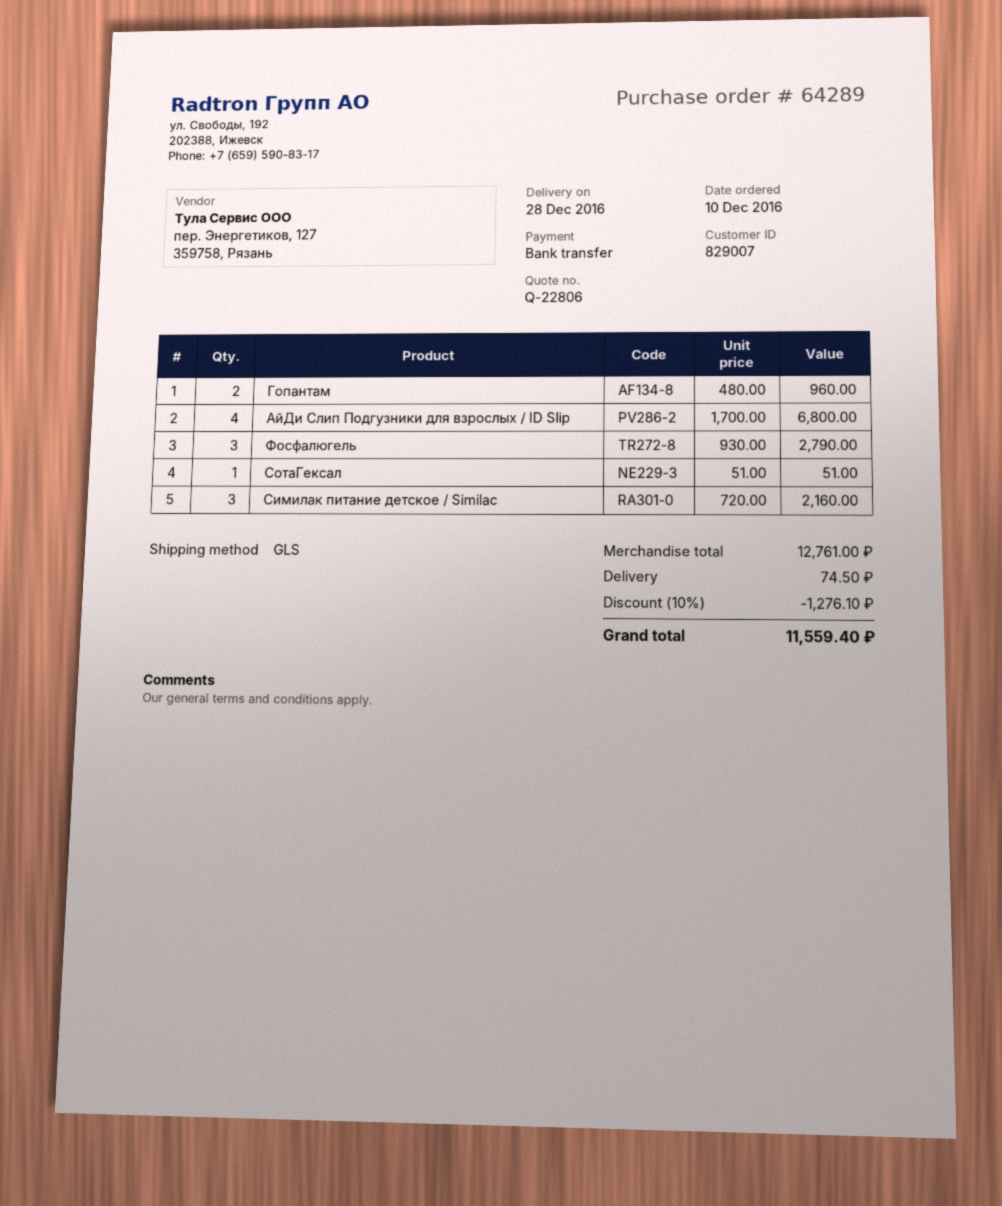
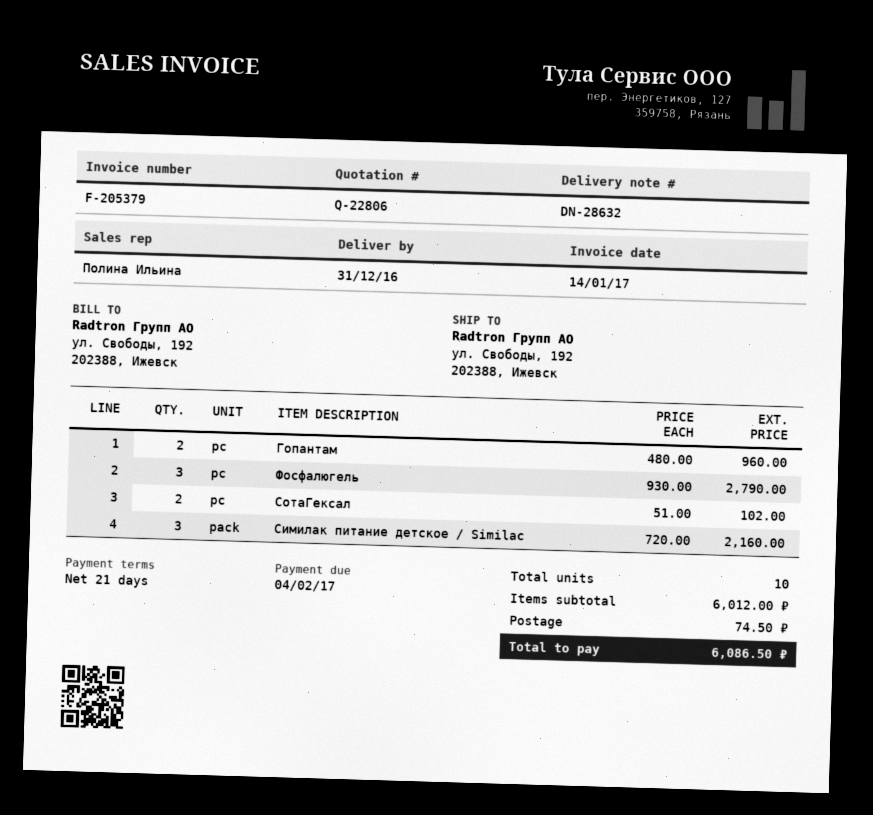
delivery date: 2016-12-28 -> 2016-12-31
АйДи Слип Подгузники для взрослых / ID Slip: 4 x 1700.00 = 6800.00 -> none
СотаГексал: 1 x 51.00 = 51.00 -> 2 x 51.00 = 102.00
subtotal: 12761.00 -> 6012.00
discount: 10% = 1276.10 -> none
total: 11559.40 -> 6086.50

